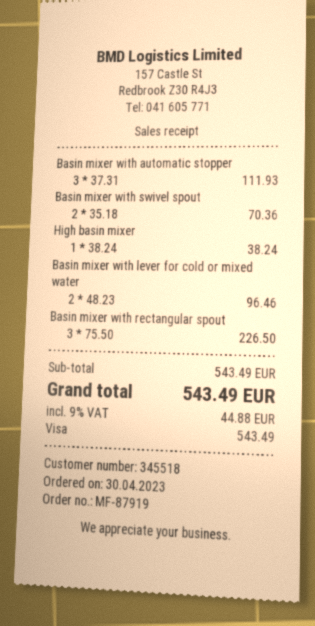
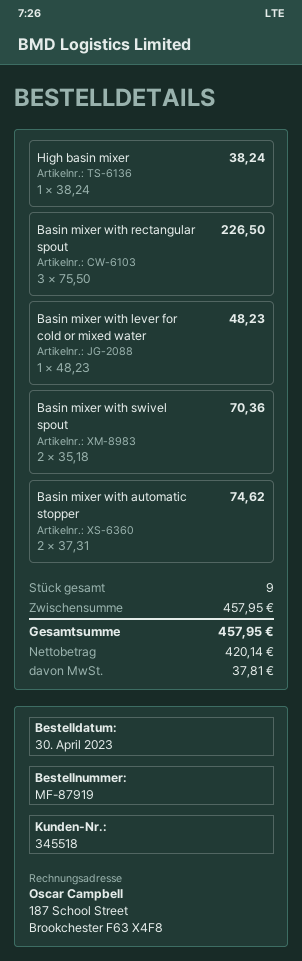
Basin mixer with automatic stopper: 3 x 37.31 = 111.93 -> 2 x 37.31 = 74.62
Basin mixer with lever for cold or mixed water: 2 x 48.23 = 96.46 -> 1 x 48.23 = 48.23
subtotal: 543.49 -> 457.95
tax: 44.88 -> 37.81
total: 543.49 -> 457.95

